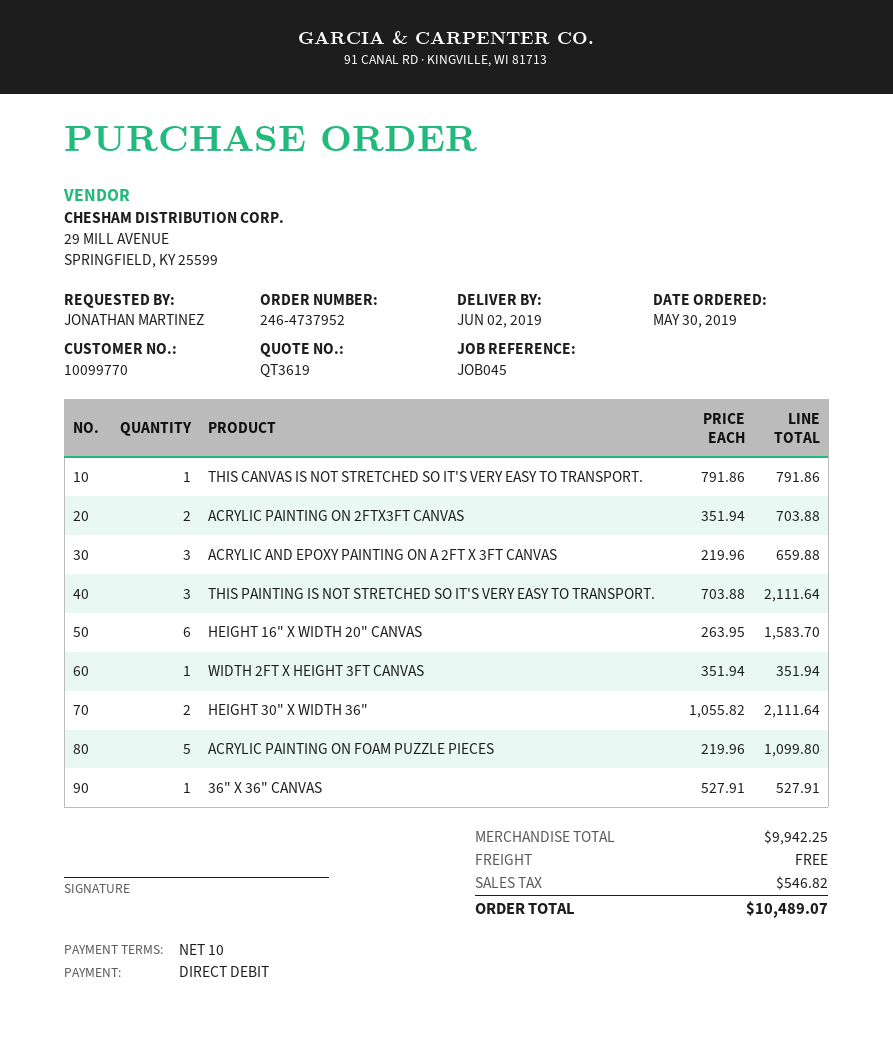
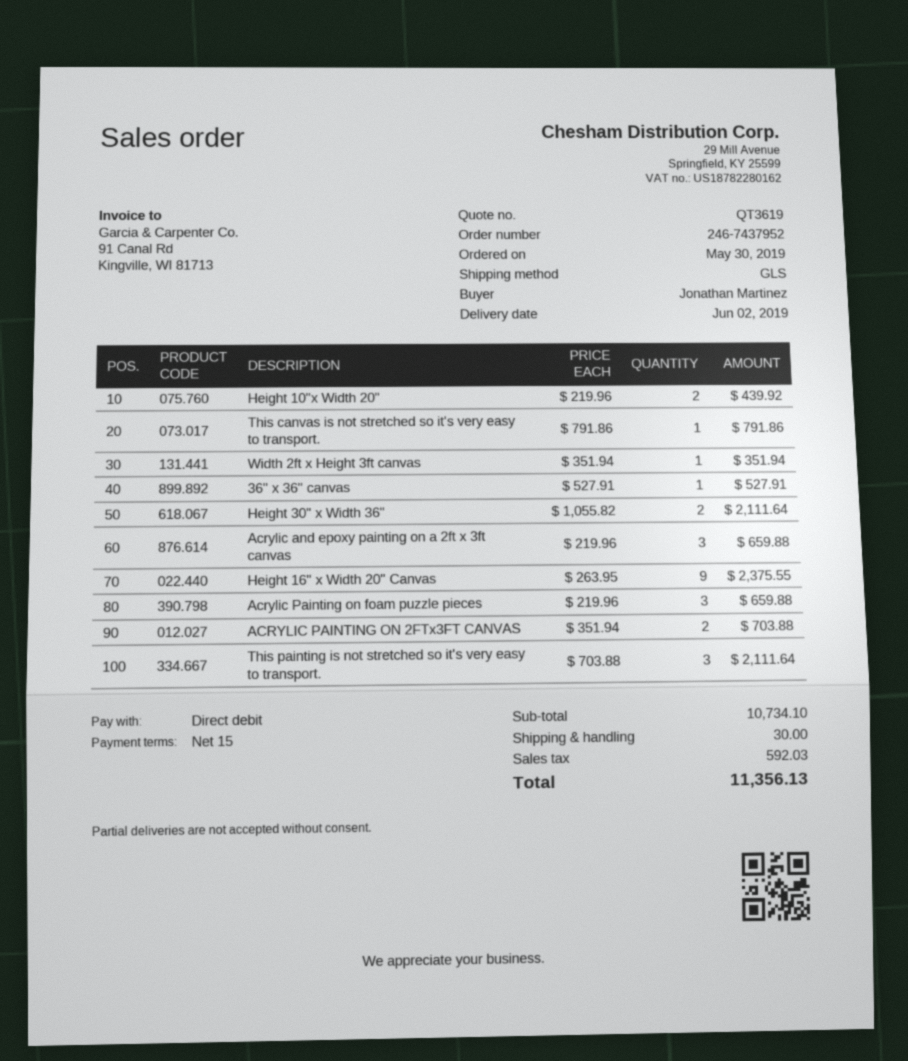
order number: 246-4737952 -> 246-7437952
payment terms: 10 days -> 15 days
HEIGHT 16" X WIDTH 20" CANVAS: 6 x 263.95 = 1583.70 -> 9 x 263.95 = 2375.55
ACRYLIC PAINTING ON FOAM PUZZLE PIECES: 5 x 219.96 = 1099.80 -> 3 x 219.96 = 659.88
Height 10"x Width 20": none -> 2 x 219.96 = 439.92
subtotal: 9942.25 -> 10734.10
shipping: 0.00 -> 30.00
tax: 546.82 -> 592.03
total: 10489.07 -> 11356.13

